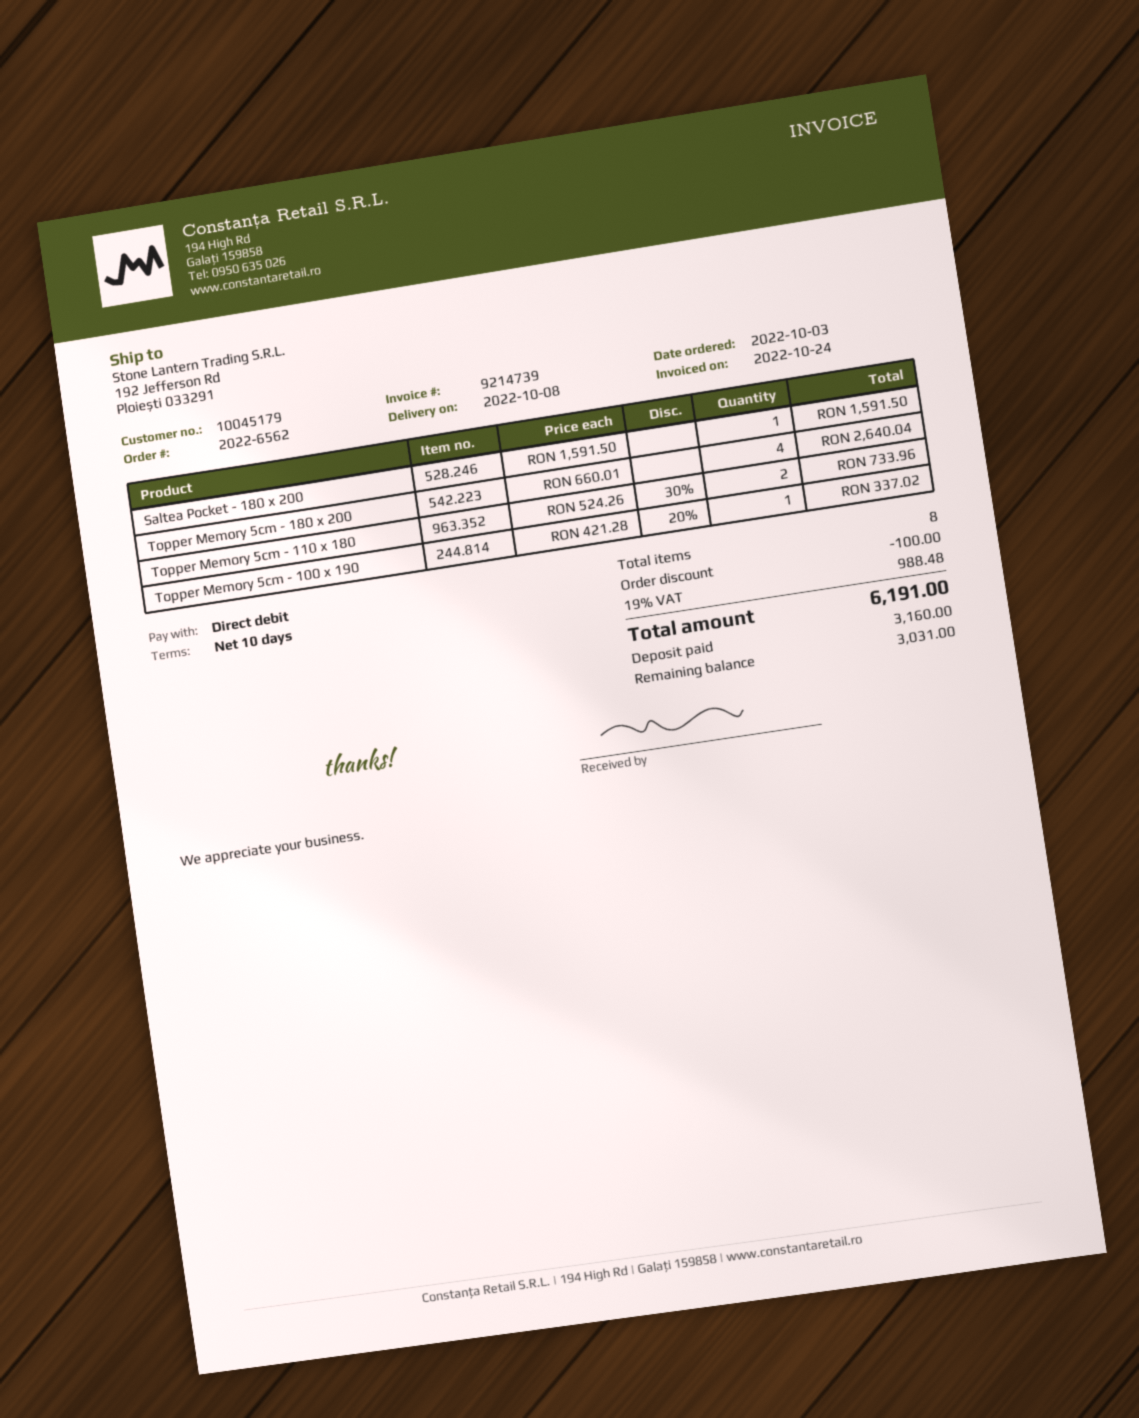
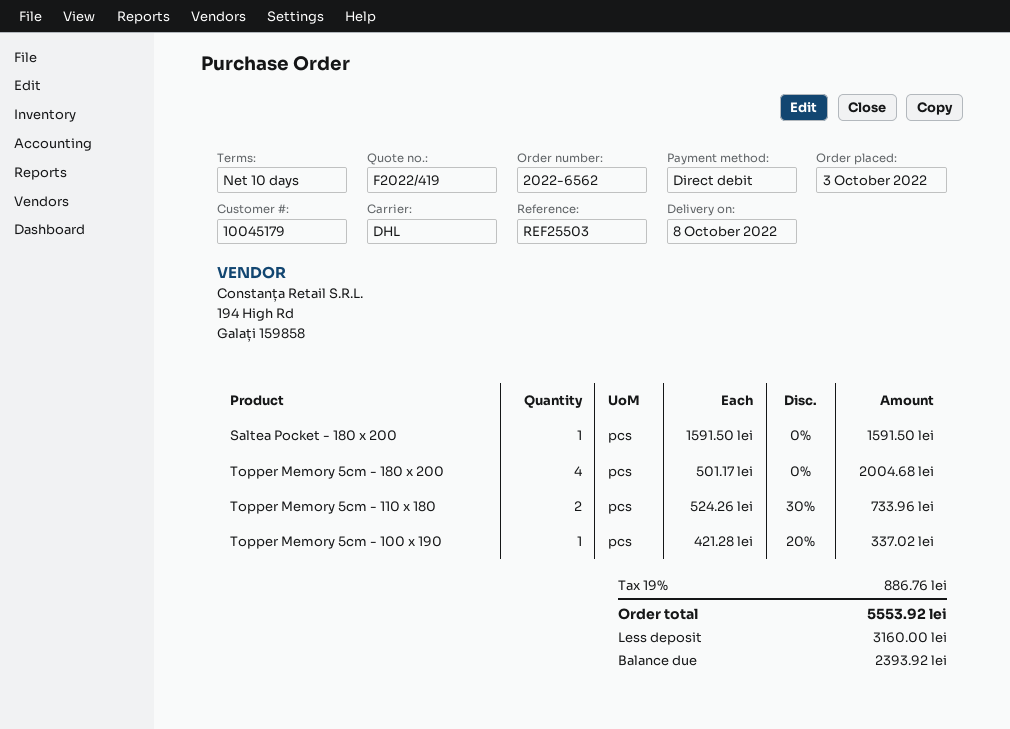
Topper Memory 5cm - 180 x 200: 4 x 660.01 = 2640.04 -> 4 x 501.17 = 2004.68
discount: 100.00 -> none
tax: 19% = 988.48 -> 19% = 886.76
total: 6191.00 -> 5553.92
balance: 3031.00 -> 2393.92

